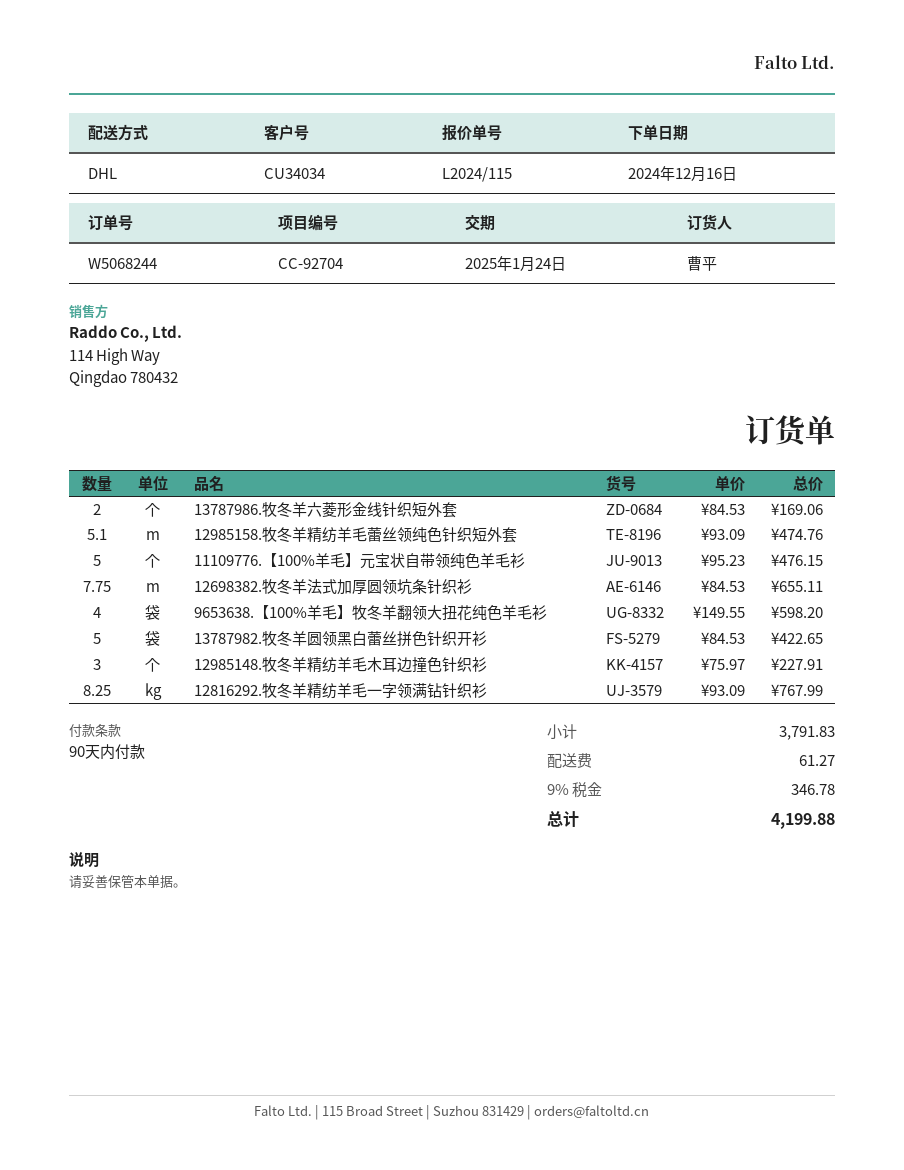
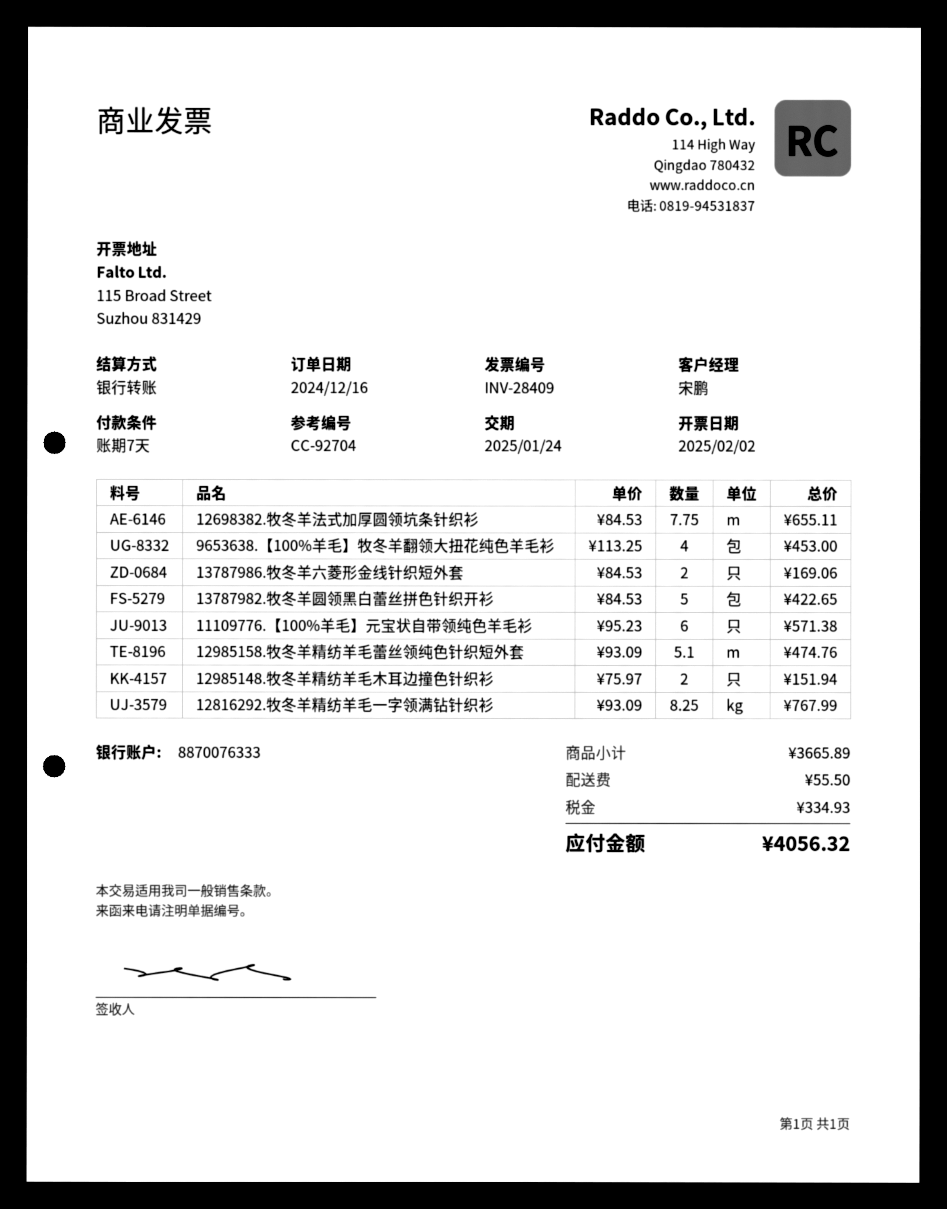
payment terms: 90 days -> 7 days
11109776.【100%羊毛】元宝状自带领纯色羊毛衫: 5 x 95.23 = 476.15 -> 6 x 95.23 = 571.38
9653638.【100%羊毛】牧冬羊翻领大扭花纯色羊毛衫: 4 x 149.55 = 598.20 -> 4 x 113.25 = 453.00
12985148.牧冬羊精纺羊毛木耳边撞色针织衫: 3 x 75.97 = 227.91 -> 2 x 75.97 = 151.94
subtotal: 3791.83 -> 3665.89
shipping: 61.27 -> 55.50
tax: 346.78 -> 334.93
total: 4199.88 -> 4056.32

